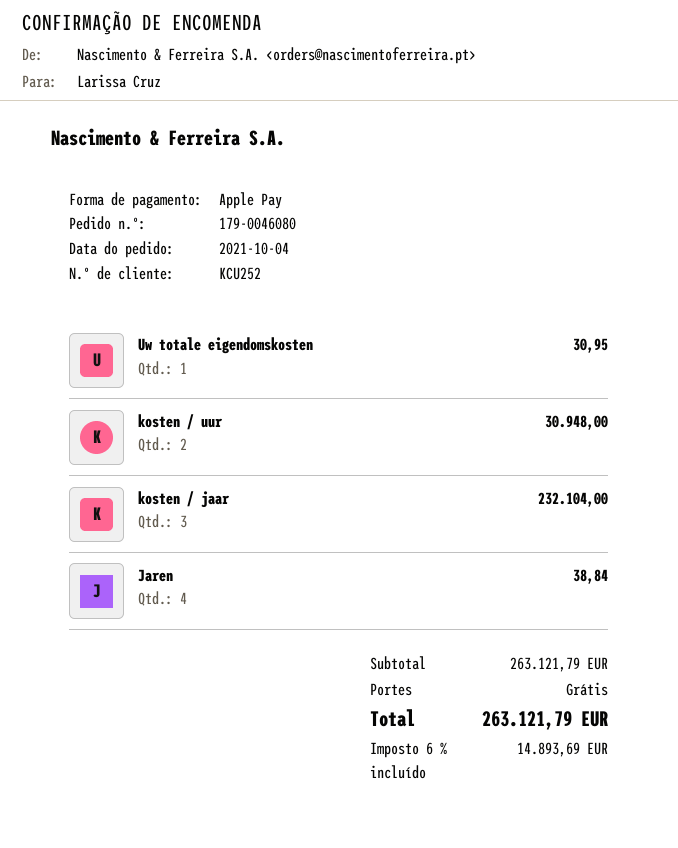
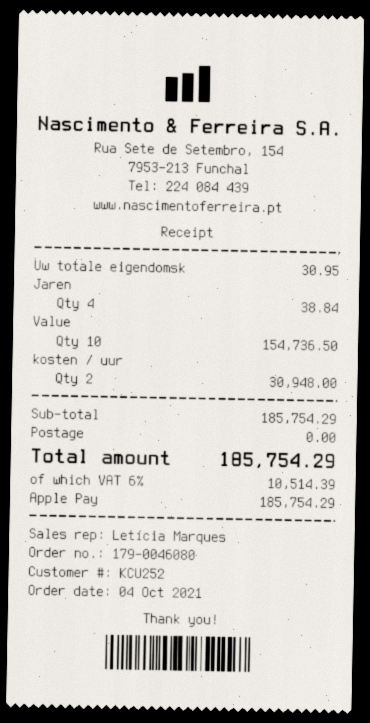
kosten / jaar: 3 for 232104.00 -> none
Value: none -> 10 for 154736.50
subtotal: 263121.79 -> 185754.29
tax: 6% = 14893.69 -> 6% = 10514.39
total: 263121.79 -> 185754.29

